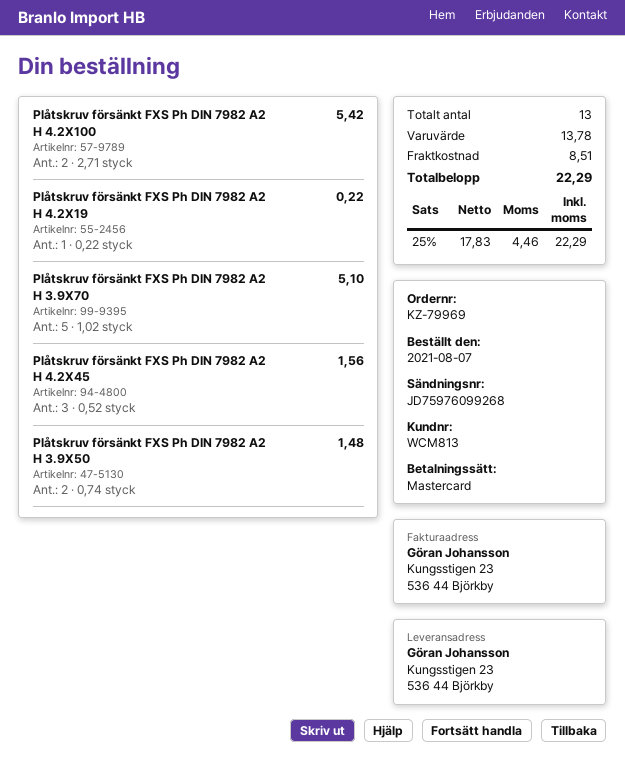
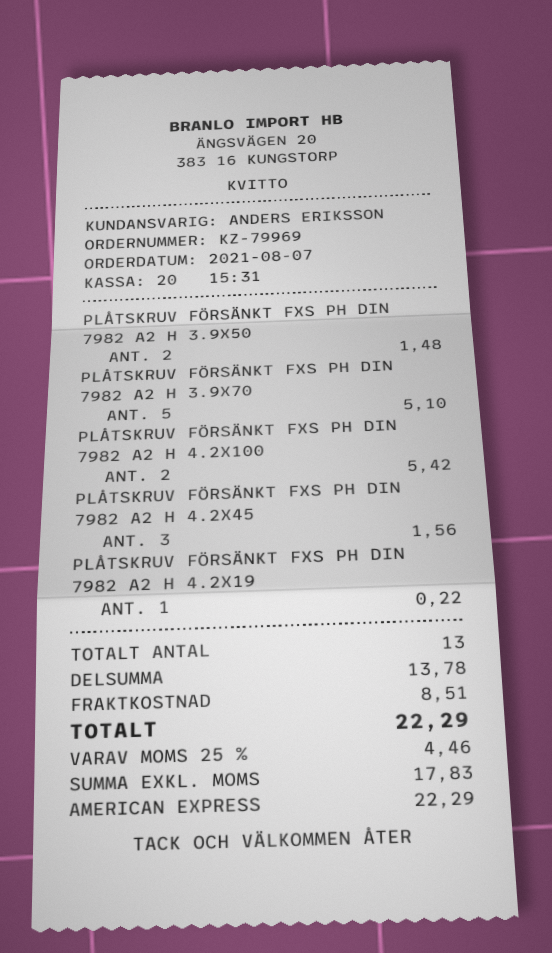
payment method: Mastercard -> American Express

